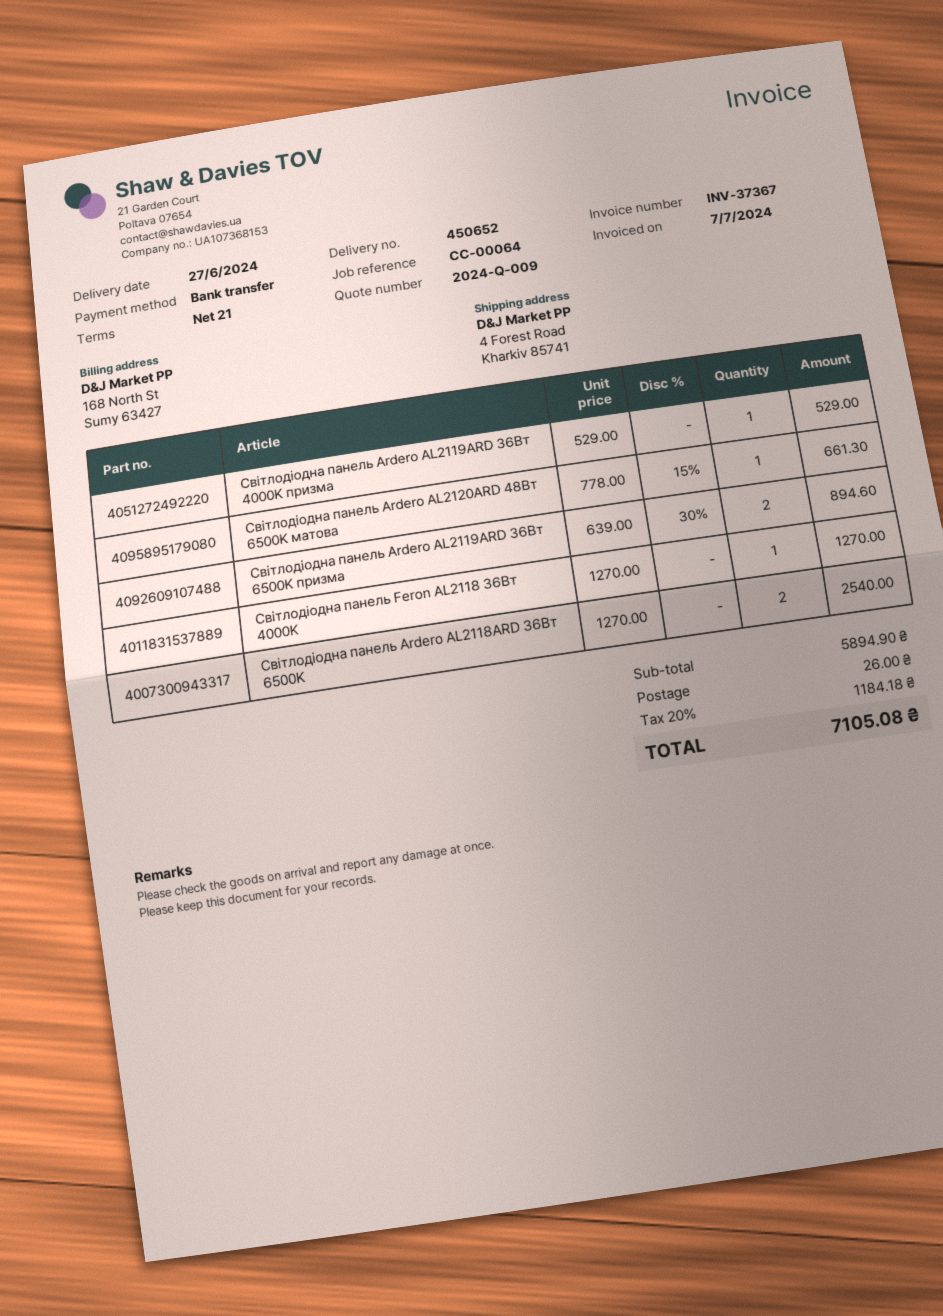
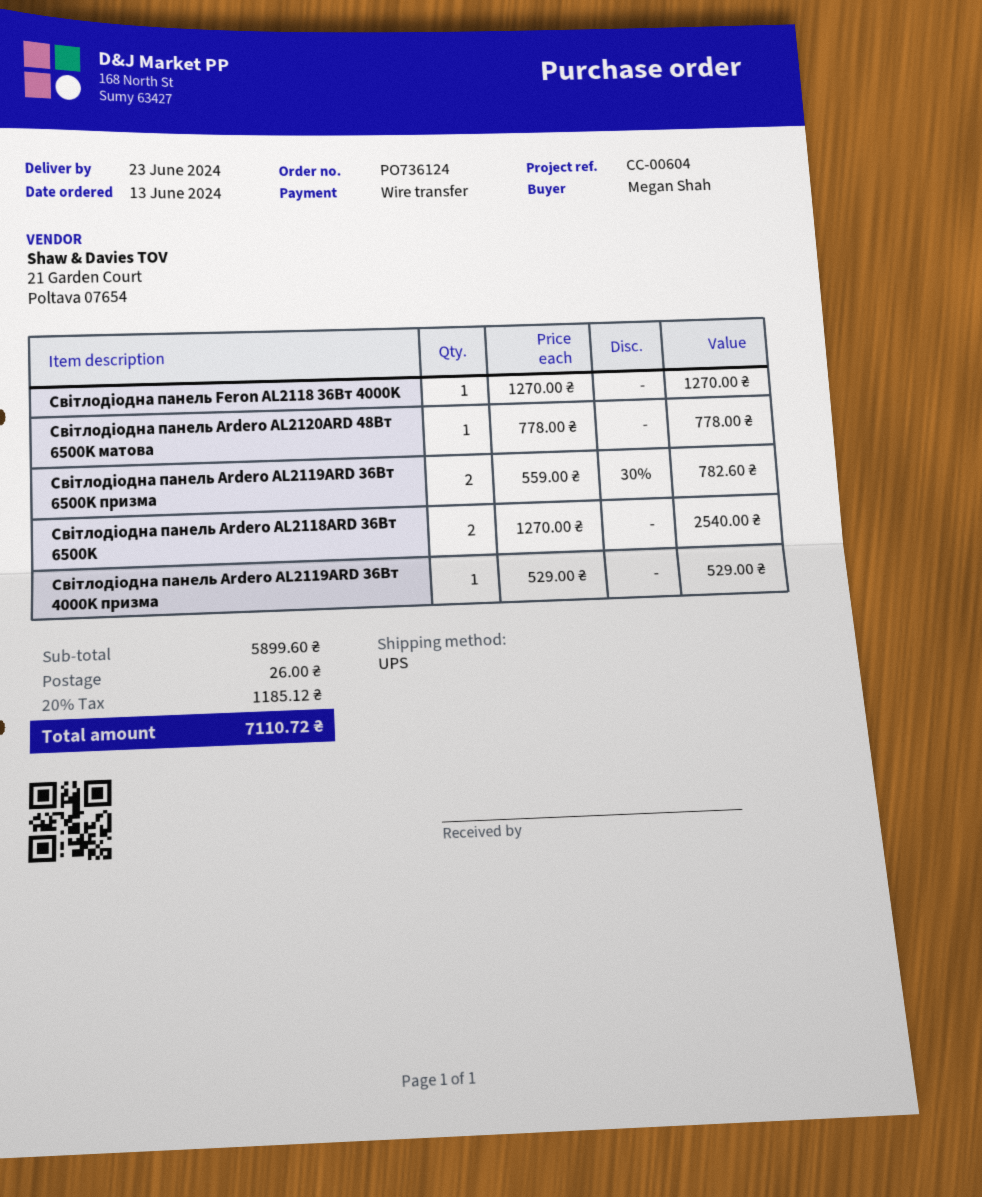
delivery date: 2024-06-27 -> 2024-06-23
reference: CC-00064 -> CC-00604
Світлодіодна панель Ardero AL2120ARD 48Вт 6500K матова: 1 x 778.00 - 15% = 661.30 -> 1 x 778.00 = 778.00
Світлодіодна панель Ardero AL2119ARD 36Вт 6500K призма: 2 x 639.00 - 30% = 894.60 -> 2 x 559.00 - 30% = 782.60
subtotal: 5894.90 -> 5899.60
tax: 20% = 1184.18 -> 20% = 1185.12
total: 7105.08 -> 7110.72

